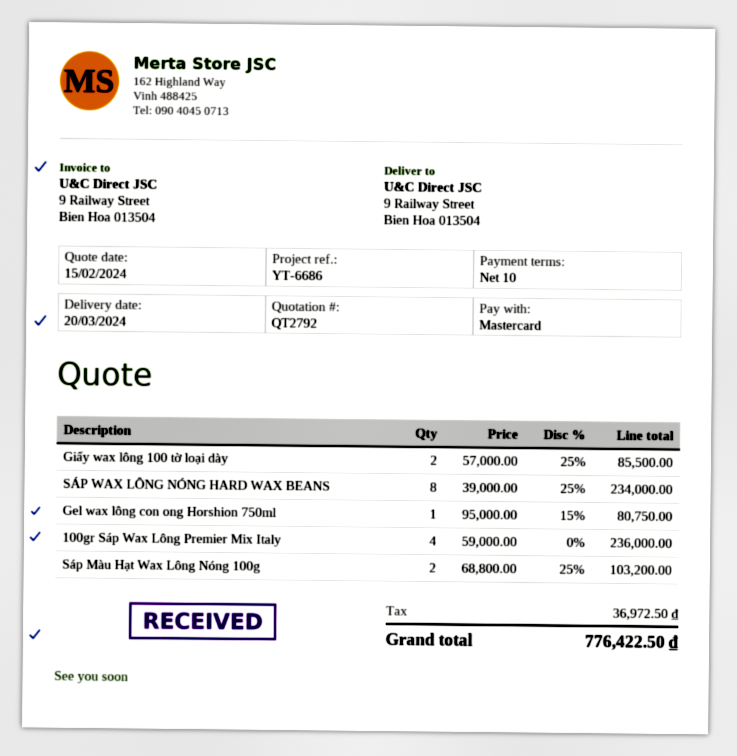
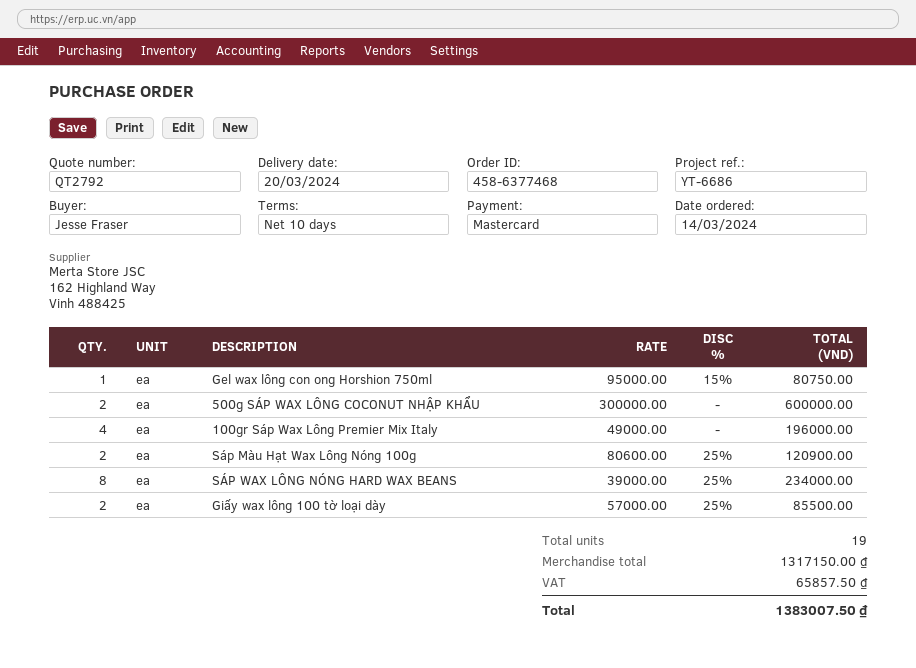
100gr Sáp Wax Lông Premier Mix Italy: 4 x 59000.00 = 236000.00 -> 4 x 49000.00 = 196000.00
Sáp Màu Hạt Wax Lông Nóng 100g: 2 x 68800.00 - 25% = 103200.00 -> 2 x 80600.00 - 25% = 120900.00
500g SÁP WAX LÔNG COCONUT NHẬP KHẨU: none -> 2 x 300000.00 = 600000.00
tax: 36972.50 -> 65857.50
total: 776422.50 -> 1383007.50

